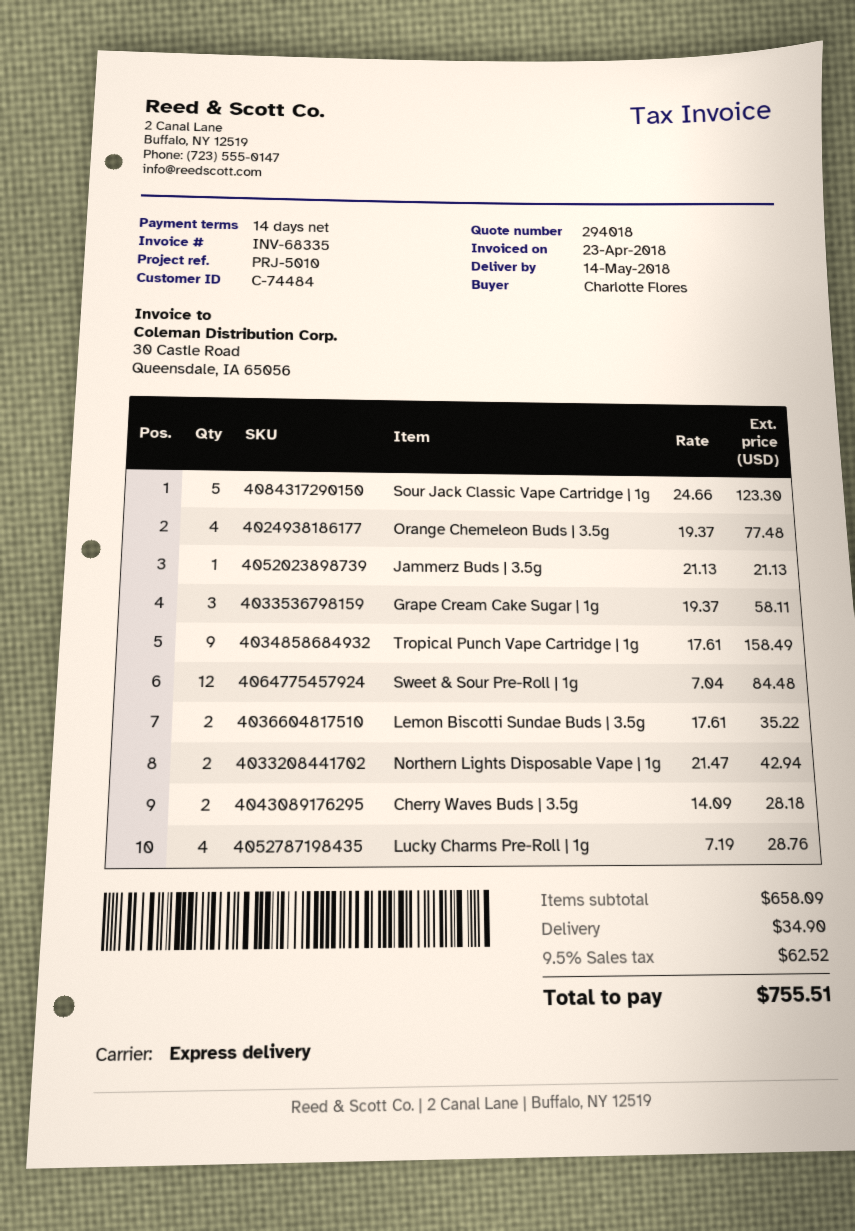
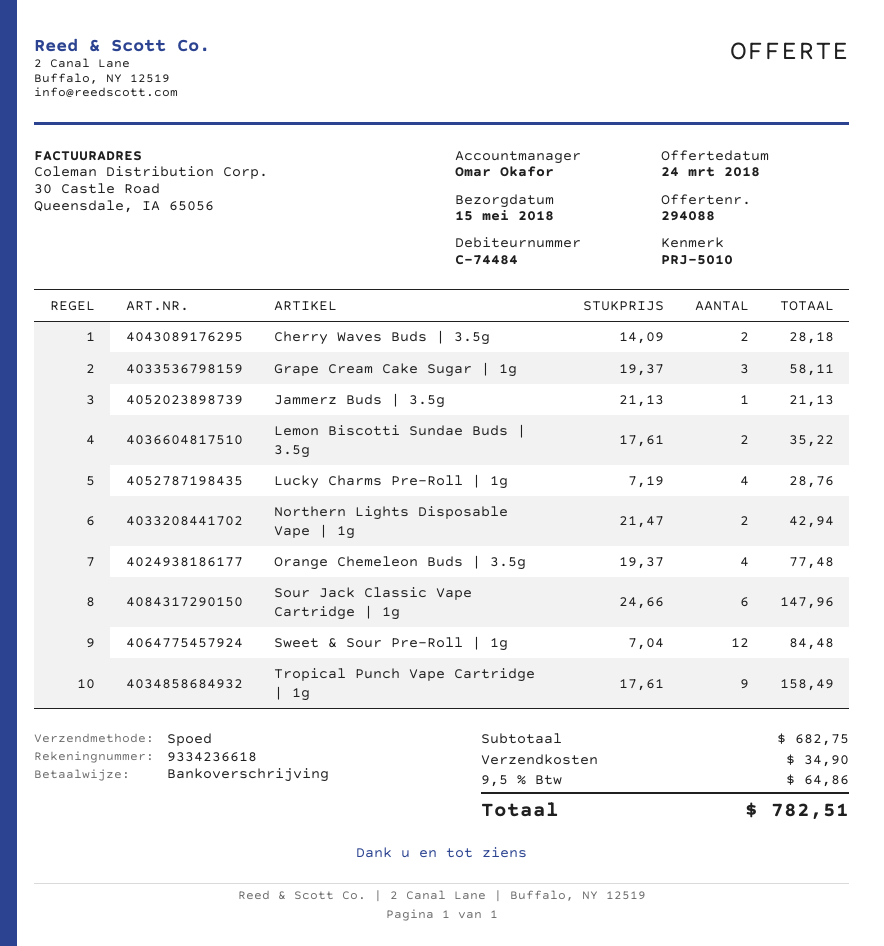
quote number: 294018 -> 294088
delivery date: 2018-05-14 -> 2018-05-15
Sour Jack Classic Vape Cartridge | 1g: 5 x 24.66 = 123.30 -> 6 x 24.66 = 147.96
subtotal: 658.09 -> 682.75
tax: 9.5% = 62.52 -> 9.5% = 64.86
total: 755.51 -> 782.51

